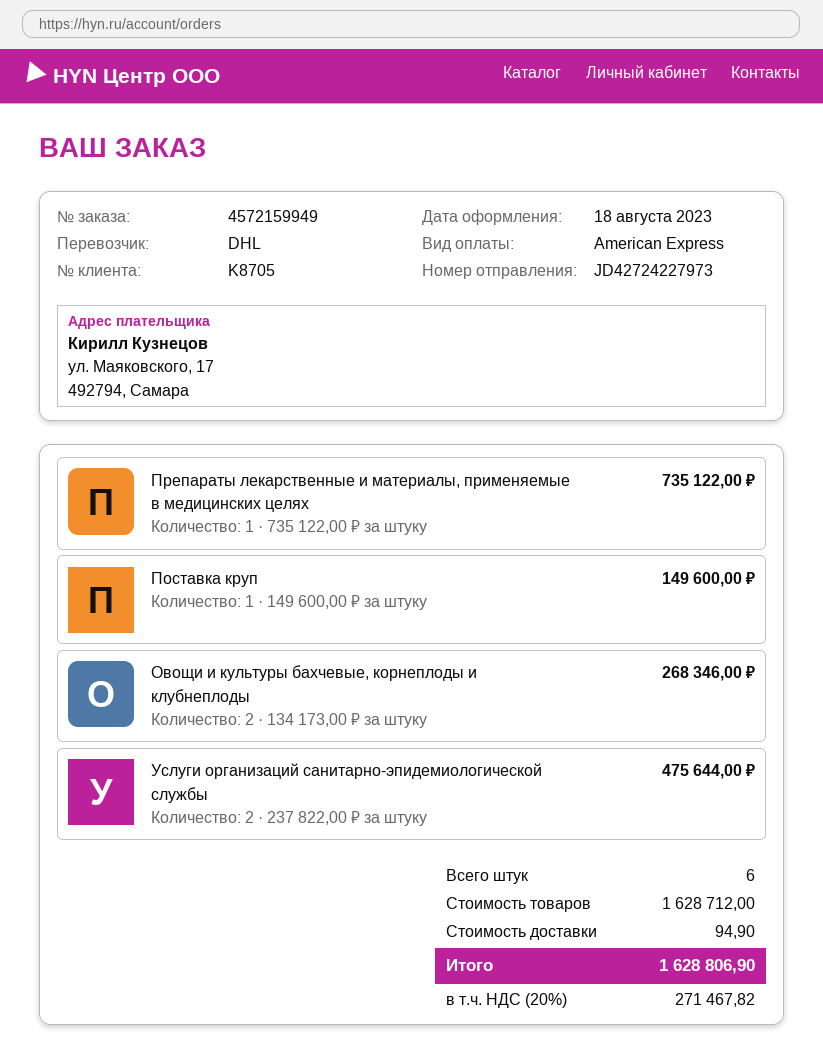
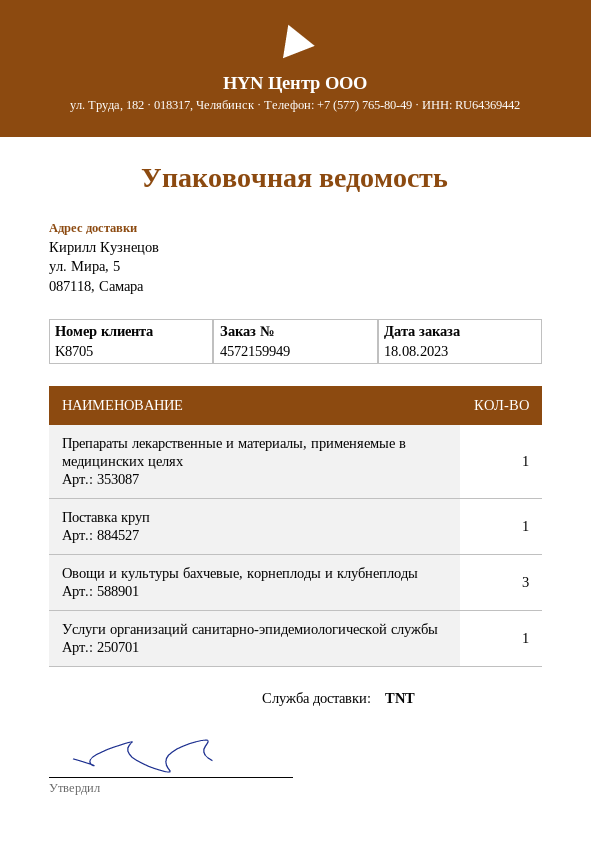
shipping method: DHL -> TNT
Овощи и культуры бахчевые, корнеплоды и клубнеплоды: 2 -> 3
Услуги организаций санитарно-эпидемиологической службы: 2 -> 1

